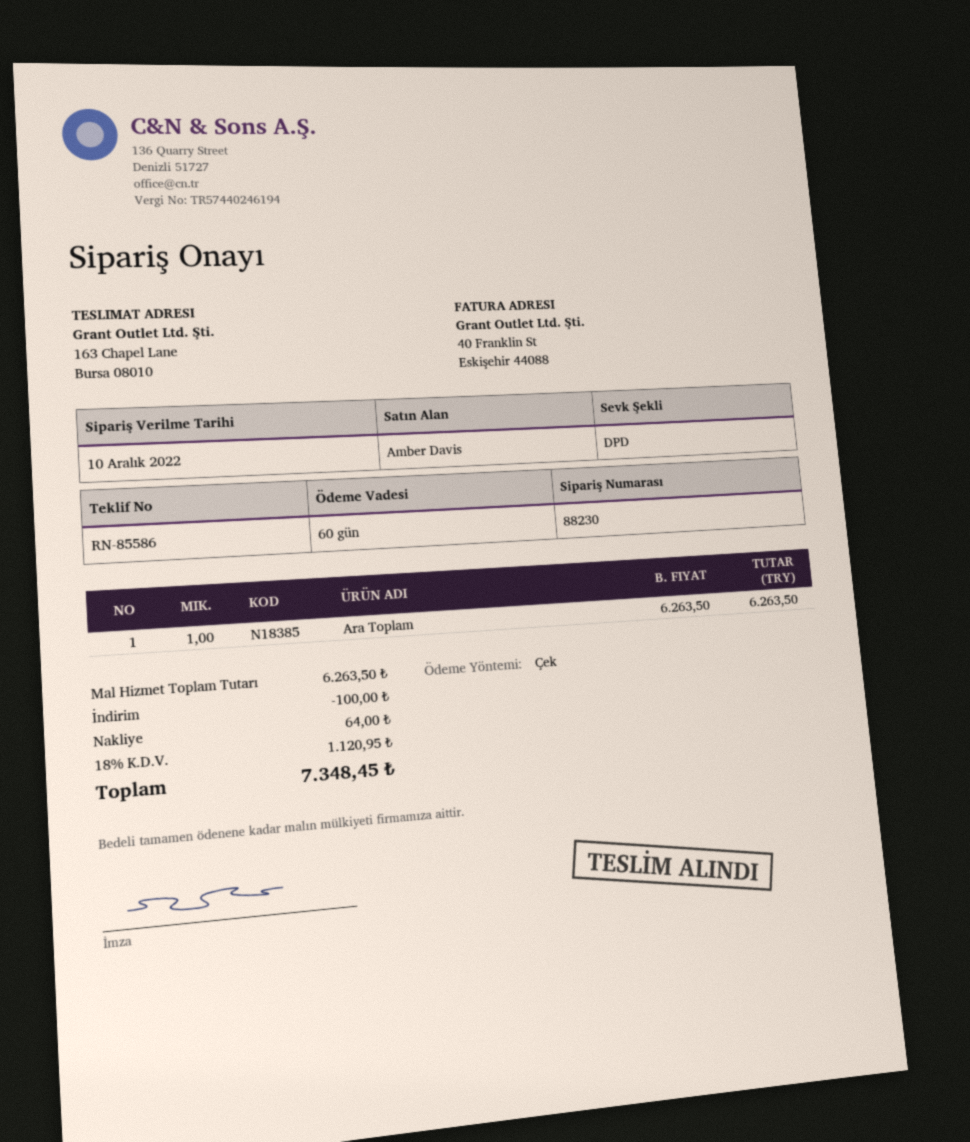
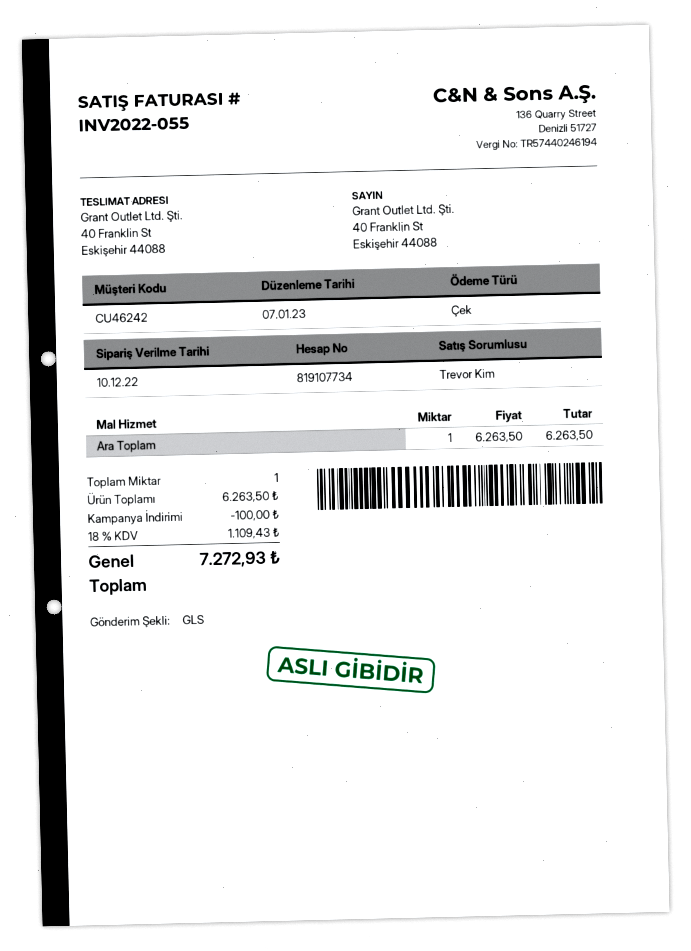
shipping method: DPD -> GLS
ship to: 163 Chapel Lane, Bursa 08010 -> 40 Franklin St, Eskişehir 44088
shipping: 64.00 -> none
tax: 18% = 1120.95 -> 18% = 1109.43
total: 7348.45 -> 7272.93

